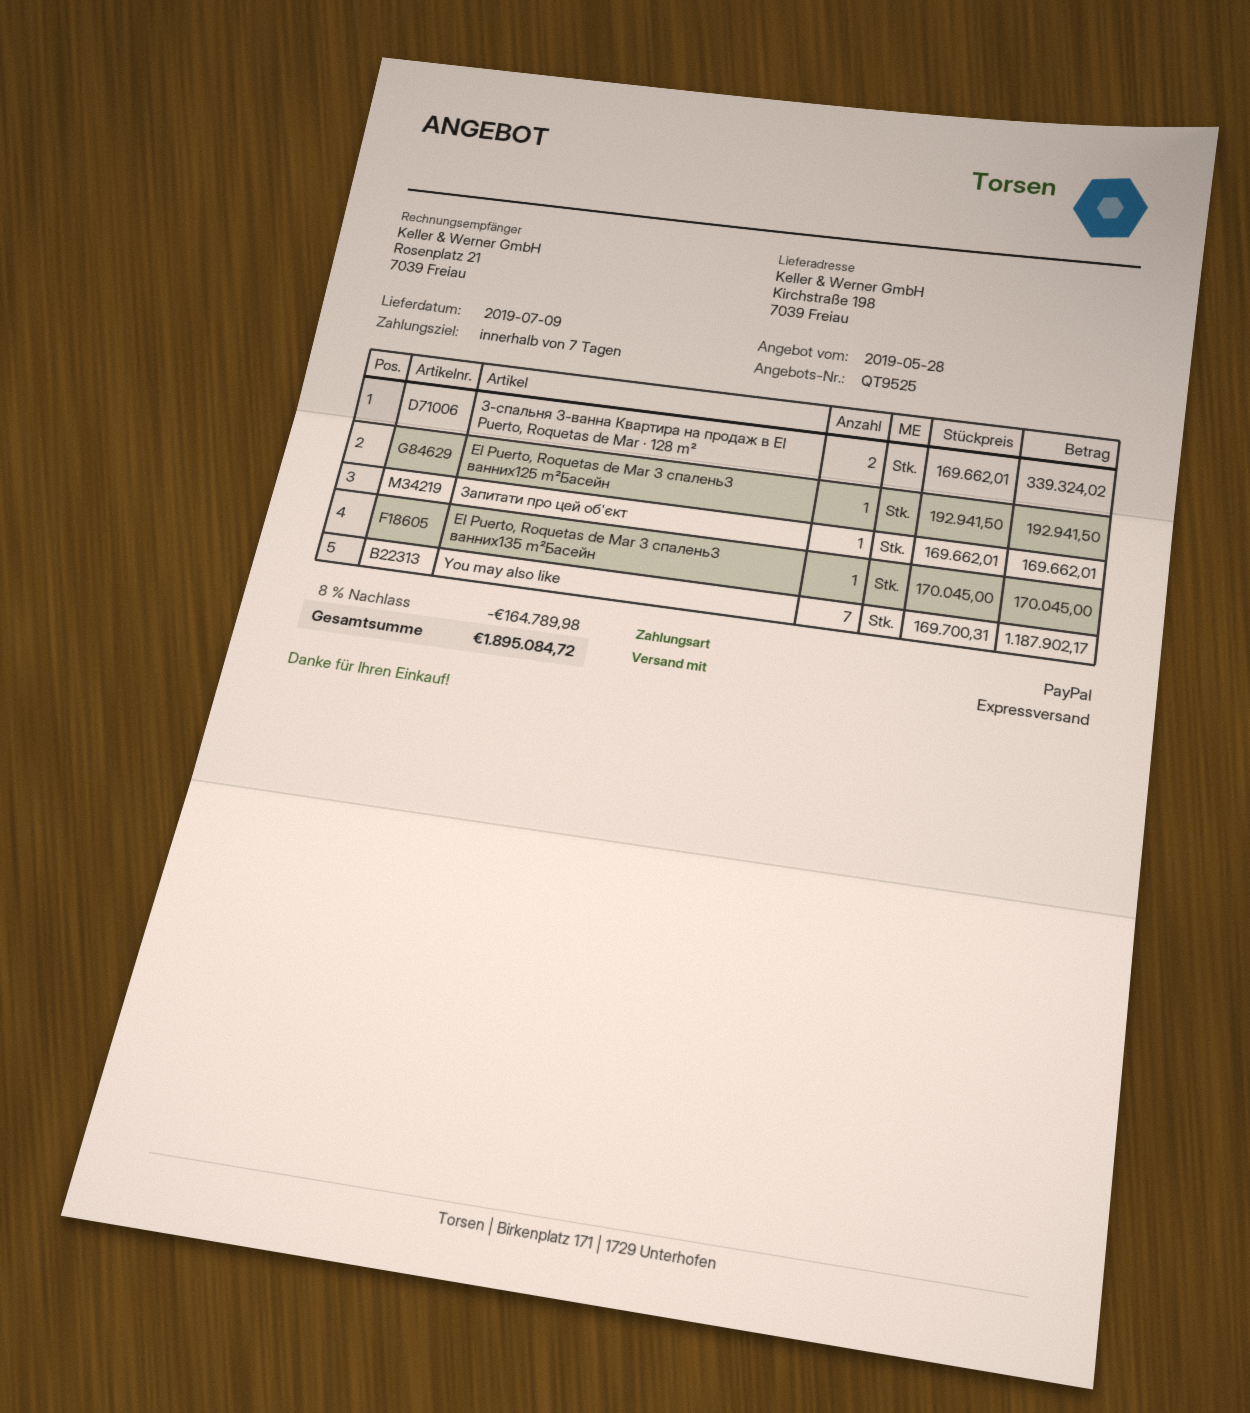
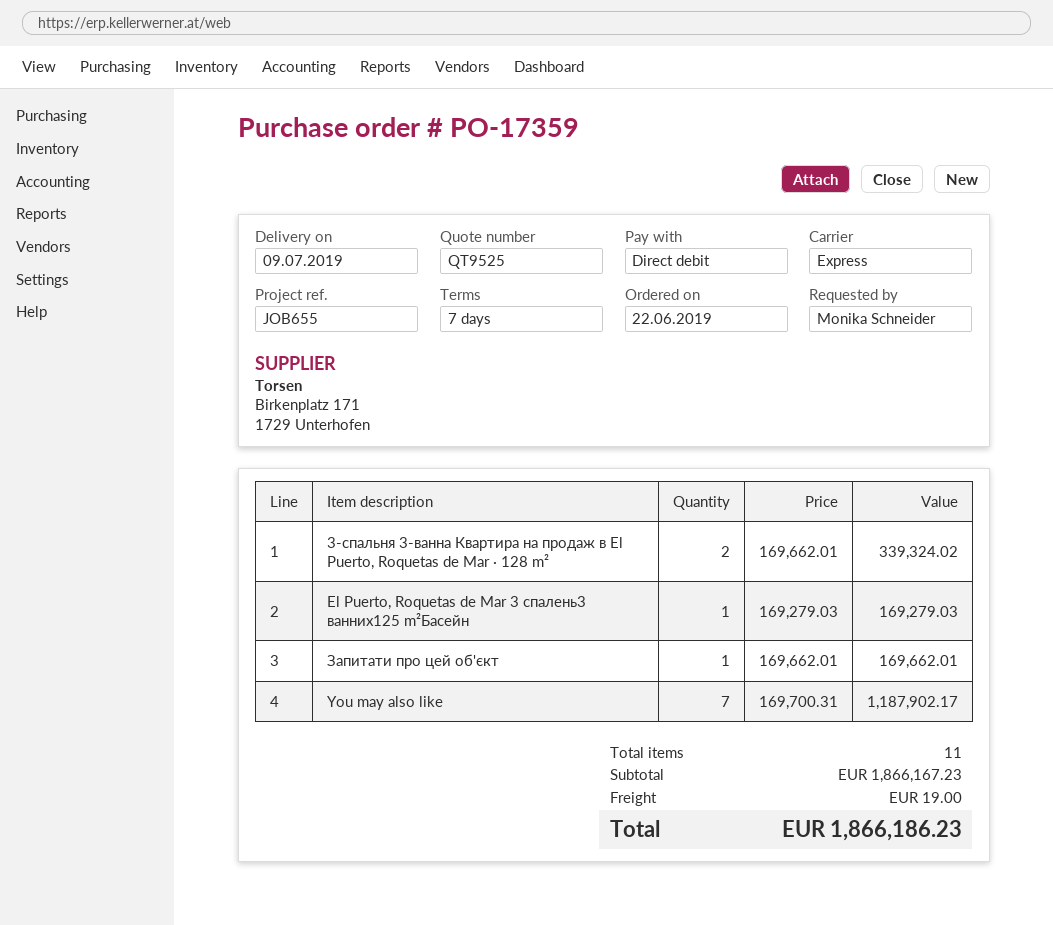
payment method: PayPal -> direct debit
El Puerto, Roquetas de Mar 3 спалень3 ванних125 m²Басейн: 1 x 192941.50 = 192941.50 -> 1 x 169279.03 = 169279.03
El Puerto, Roquetas de Mar 3 спалень3 ванних135 m²Басейн: 1 x 170045.00 = 170045.00 -> none
discount: 8% = 164789.98 -> none
shipping: none -> 19.00
total: 1895084.72 -> 1866186.23

